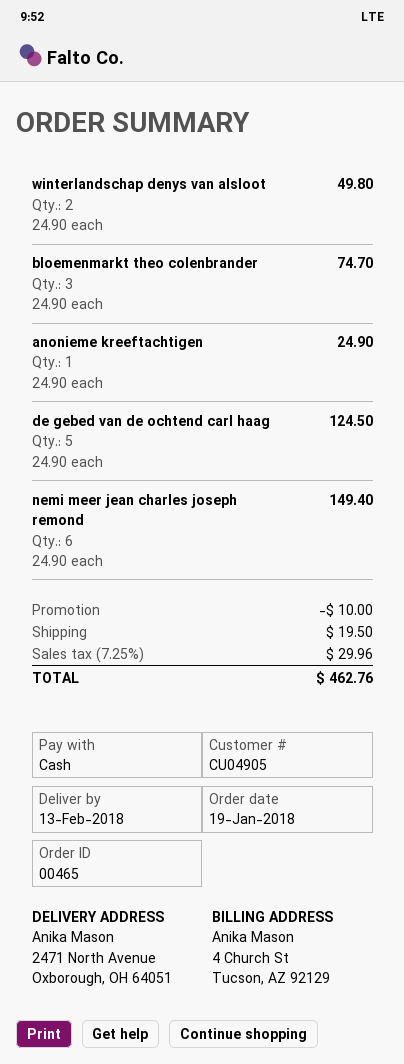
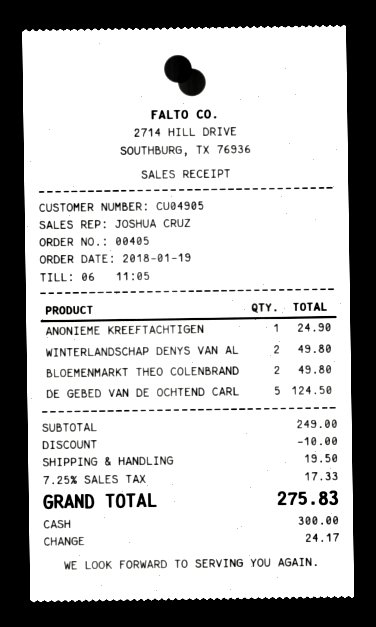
order number: 00465 -> 00405
bloemenmarkt theo colenbrander: 3 for 74.70 -> 2 for 49.80
nemi meer jean charles joseph remond: 6 for 149.40 -> none
tax: 7.25% = 29.96 -> 7.25% = 17.33
total: 462.76 -> 275.83

